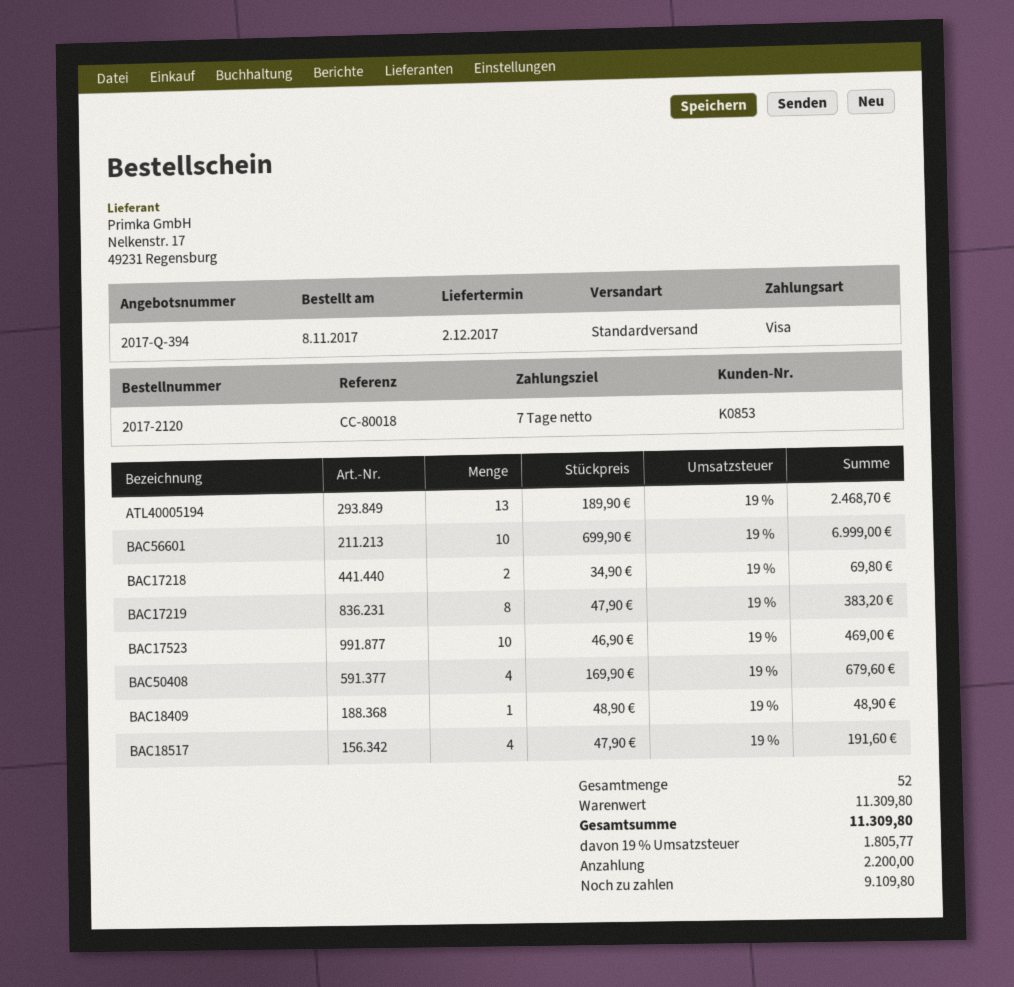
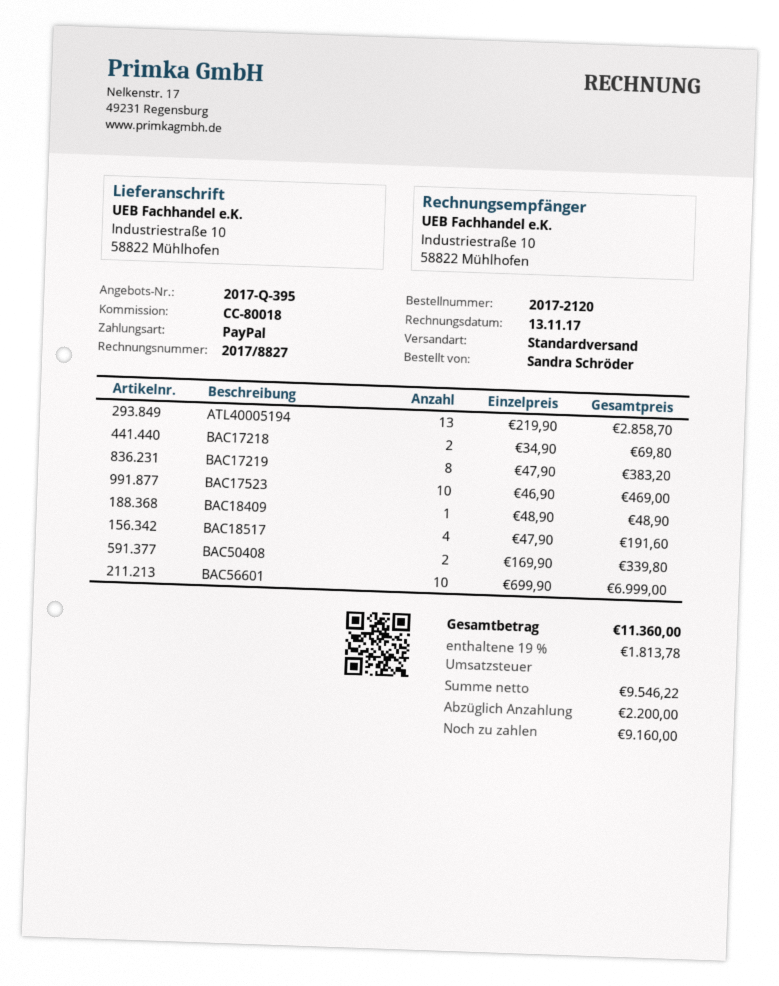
quote number: 2017-Q-394 -> 2017-Q-395
payment method: Visa -> PayPal
ATL40005194: 13 x 189.90 = 2468.70 -> 13 x 219.90 = 2858.70
BAC50408: 4 x 169.90 = 679.60 -> 2 x 169.90 = 339.80
tax: 19% = 1805.77 -> 19% = 1813.78
total: 11309.80 -> 11360.00
balance: 9109.80 -> 9160.00

